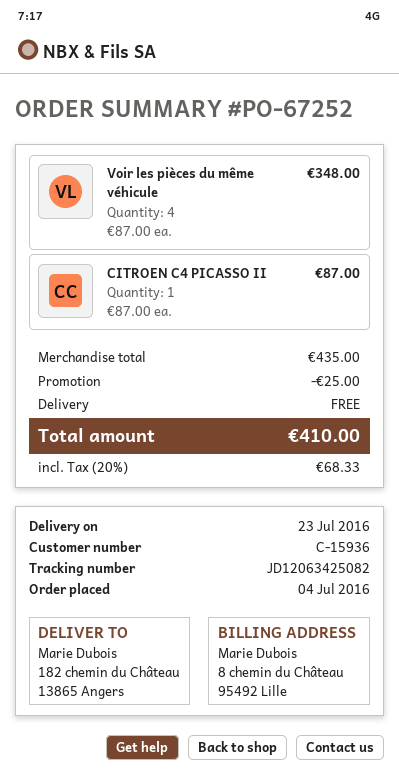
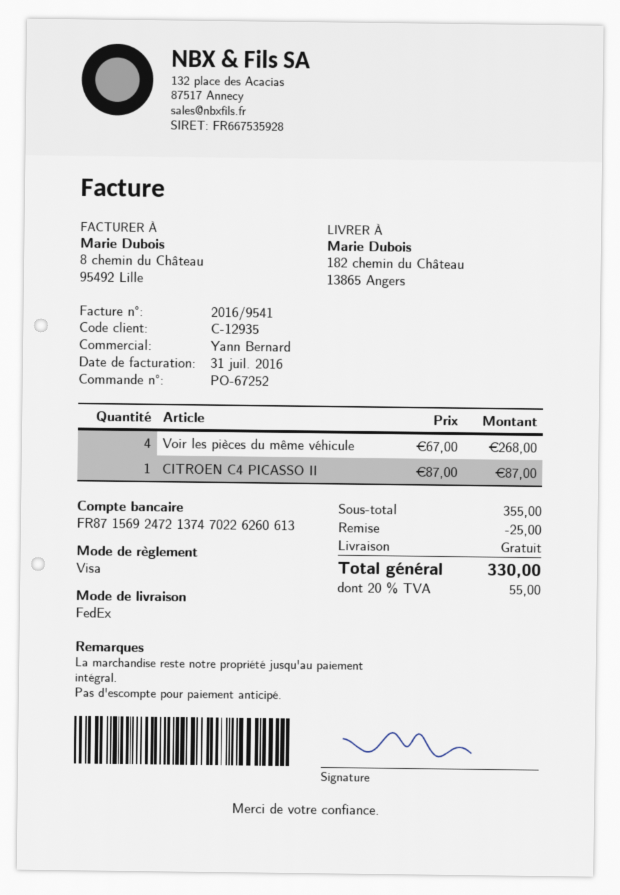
customer number: C-15936 -> C-12935
Voir les pièces du même véhicule: 4 x 87.00 = 348.00 -> 4 x 67.00 = 268.00
subtotal: 435.00 -> 355.00
tax: 20% = 68.33 -> 20% = 55.00
total: 410.00 -> 330.00

